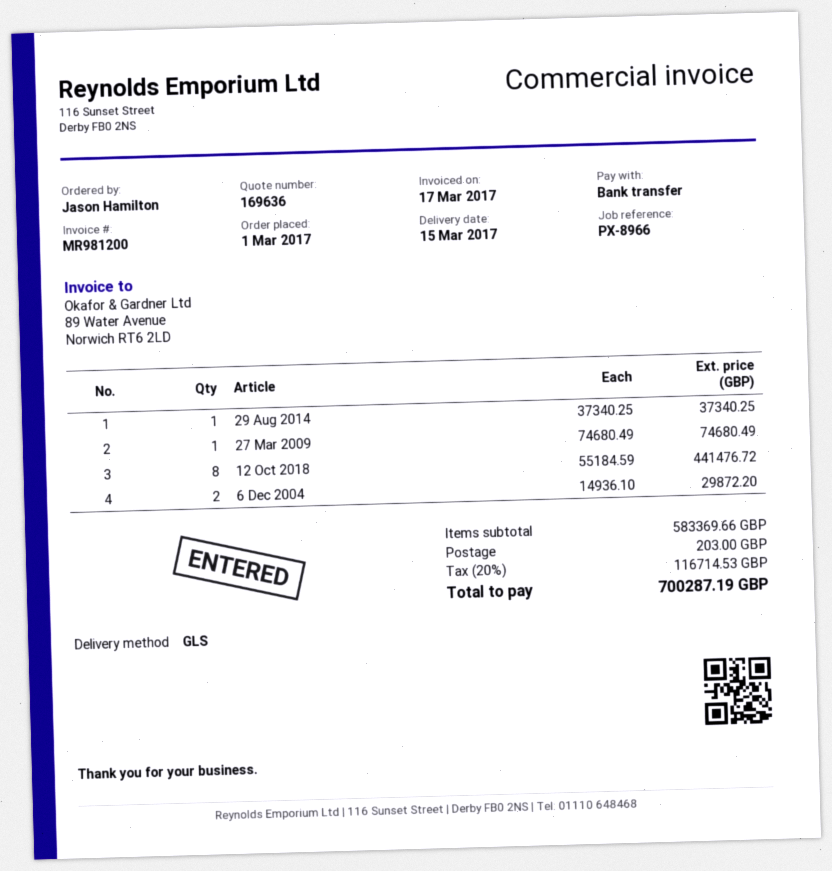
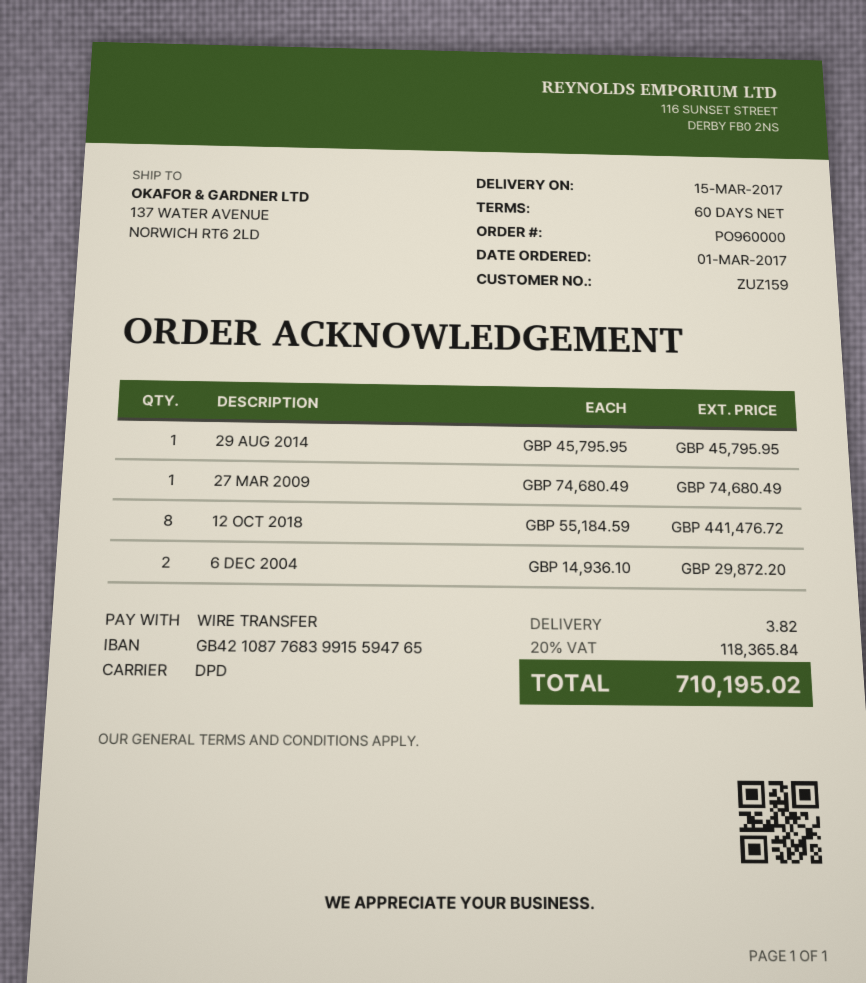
shipping method: GLS -> DPD
29 Aug 2014: 1 x 37340.25 = 37340.25 -> 1 x 45795.95 = 45795.95
shipping: 203.00 -> 3.82
tax: 20% = 116714.53 -> 20% = 118365.84
total: 700287.19 -> 710195.02

